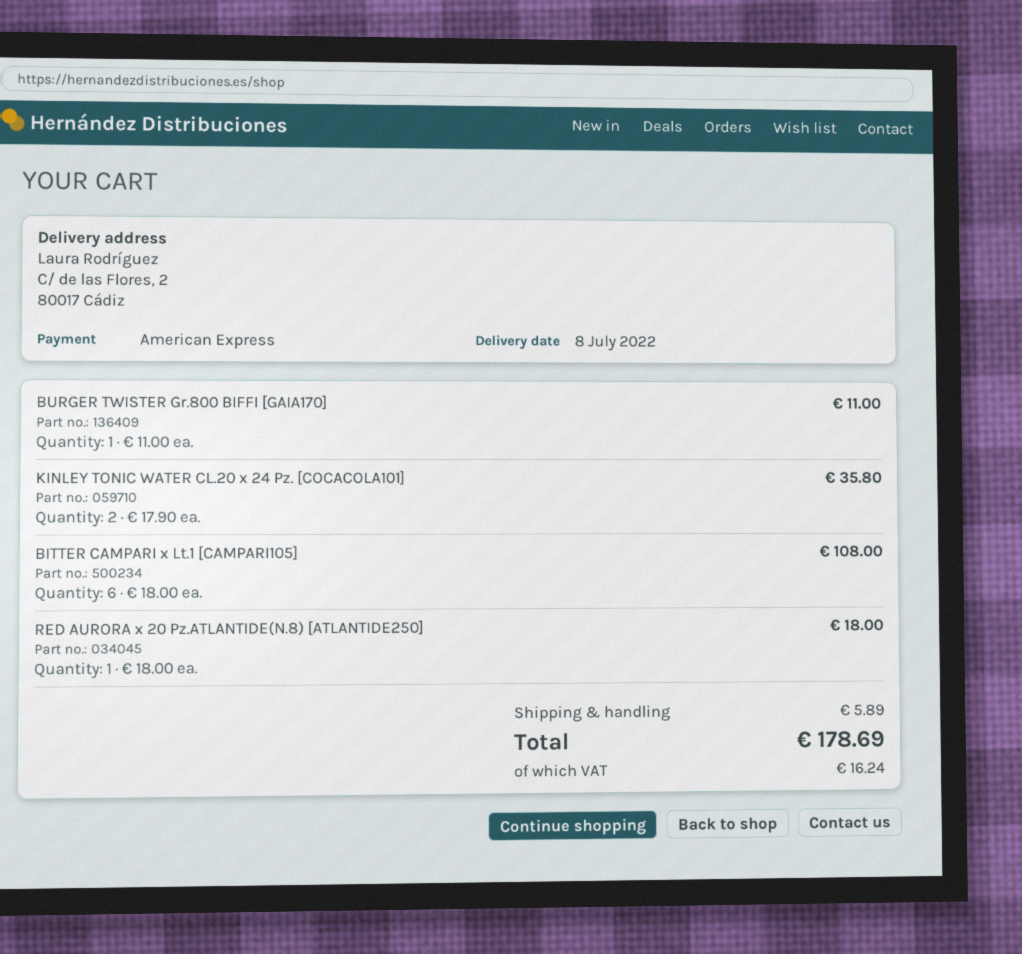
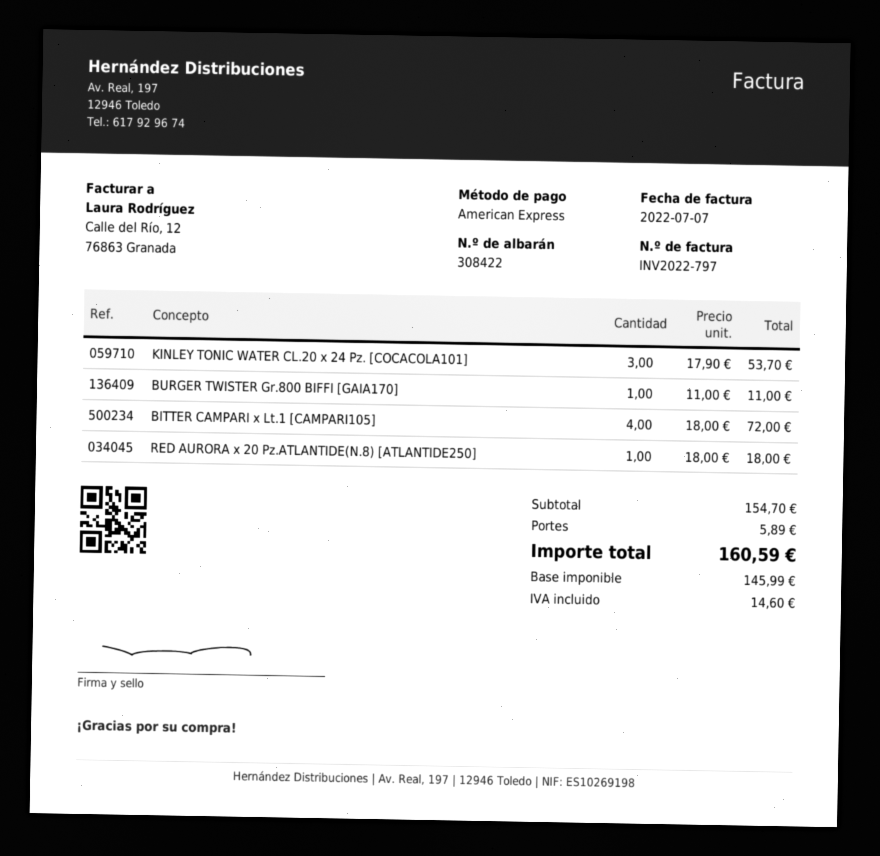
KINLEY TONIC WATER CL.20 x 24 Pz. [COCACOLA101]: 2 x 17.90 = 35.80 -> 3 x 17.90 = 53.70
BITTER CAMPARI x Lt.1 [CAMPARI105]: 6 x 18.00 = 108.00 -> 4 x 18.00 = 72.00
tax: 16.24 -> 14.60
total: 178.69 -> 160.59

